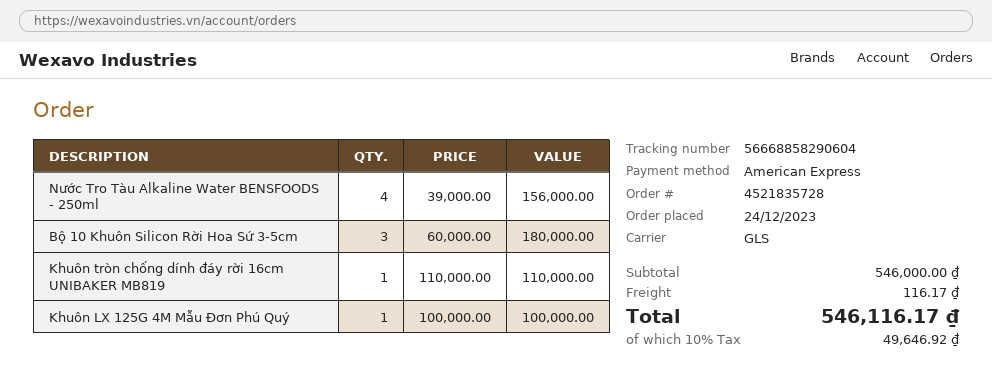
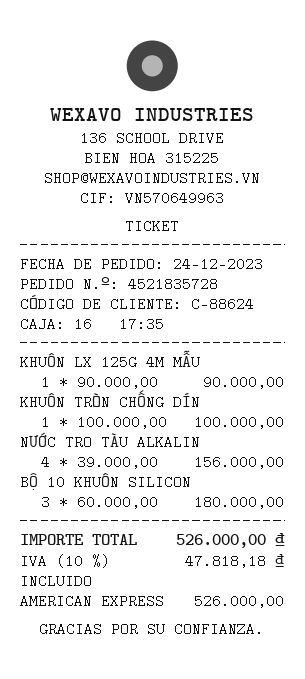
Khuôn tròn chống dính đáy rời 16cm UNIBAKER MB819: 1 x 110000.00 = 110000.00 -> 1 x 100000.00 = 100000.00
Khuôn LX 125G 4M Mẫu Đơn Phú Quý: 1 x 100000.00 = 100000.00 -> 1 x 90000.00 = 90000.00
shipping: 116.17 -> none
tax: 10% = 49646.92 -> 10% = 47818.18
total: 546116.17 -> 526000.00

